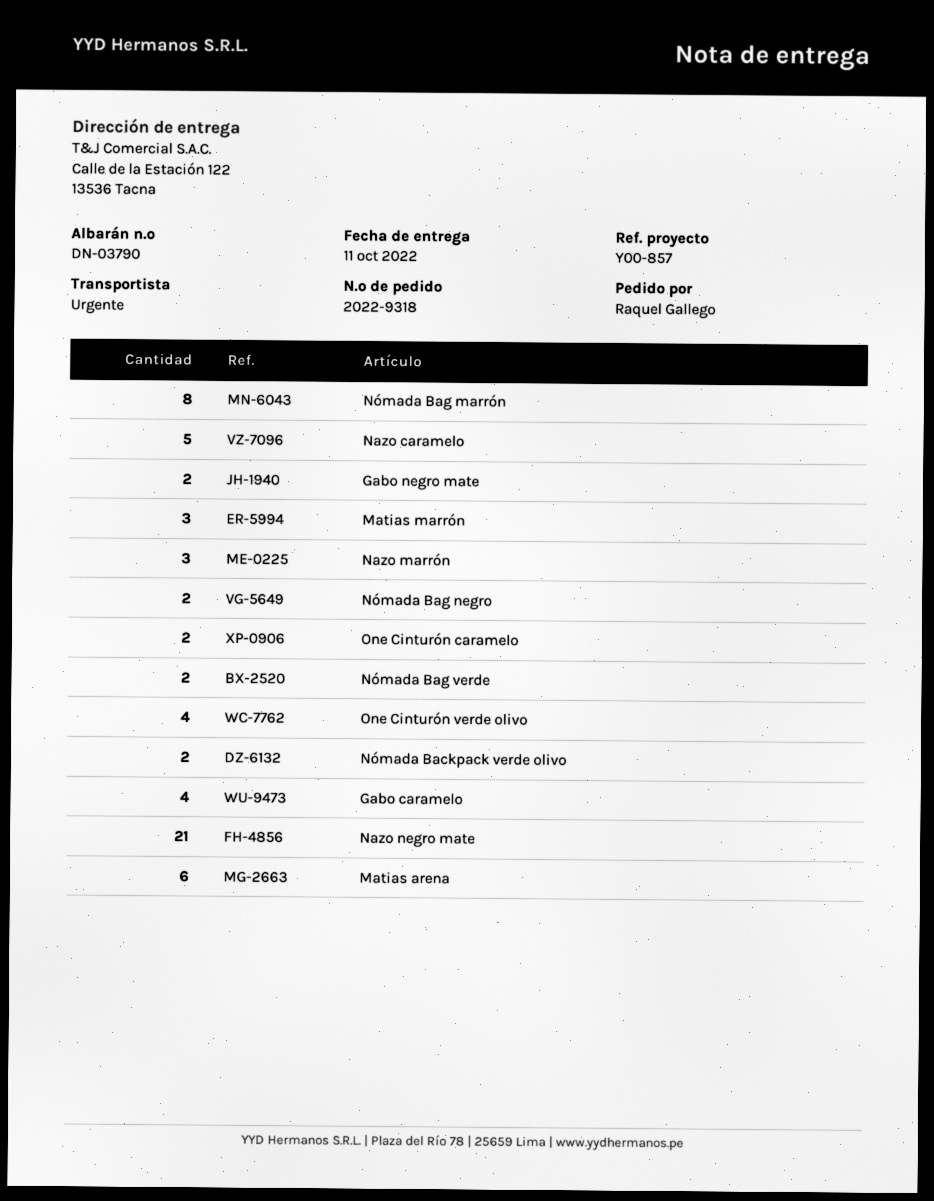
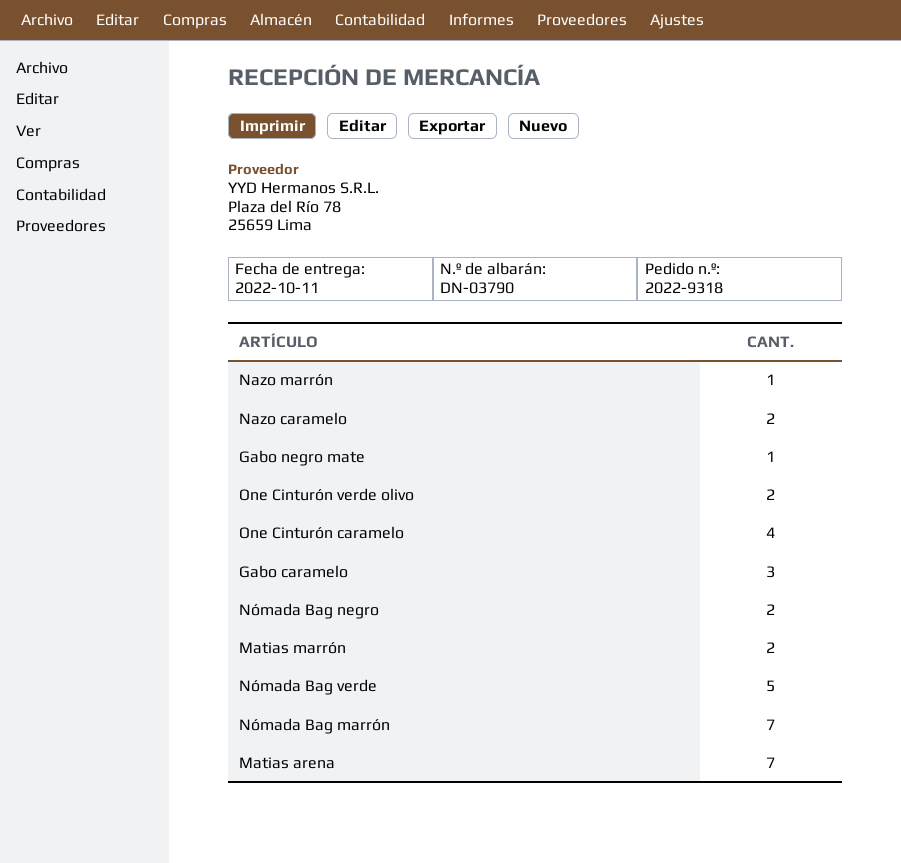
Nómada Bag marrón: 8 -> 7
Nazo caramelo: 5 -> 2
Gabo negro mate: 2 -> 1
Matias marrón: 3 -> 2
Nazo marrón: 3 -> 1
One Cinturón caramelo: 2 -> 4
Nómada Bag verde: 2 -> 5
One Cinturón verde olivo: 4 -> 2
Nómada Backpack verde olivo: 2 -> none
Gabo caramelo: 4 -> 3
Nazo negro mate: 21 -> none
Matias arena: 6 -> 7

